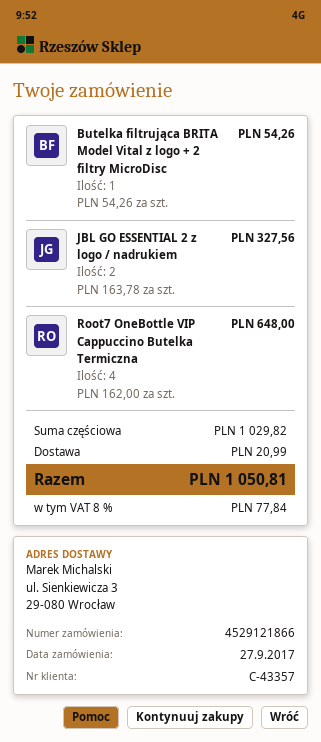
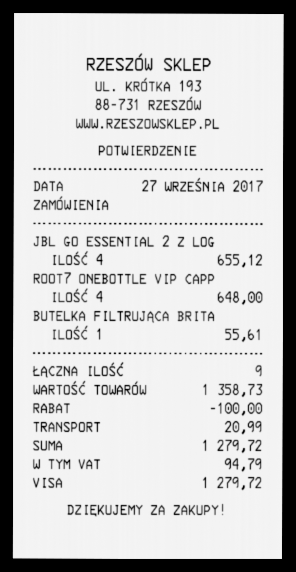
Butelka filtrująca BRITA Model Vital z logo + 2 filtry MicroDisc: 1 for 54.26 -> 1 for 55.61
JBL GO ESSENTIAL 2 z logo / nadrukiem: 2 for 327.56 -> 4 for 655.12
subtotal: 1029.82 -> 1358.73
discount: none -> 100.00
tax: 77.84 -> 94.79
total: 1050.81 -> 1279.72

